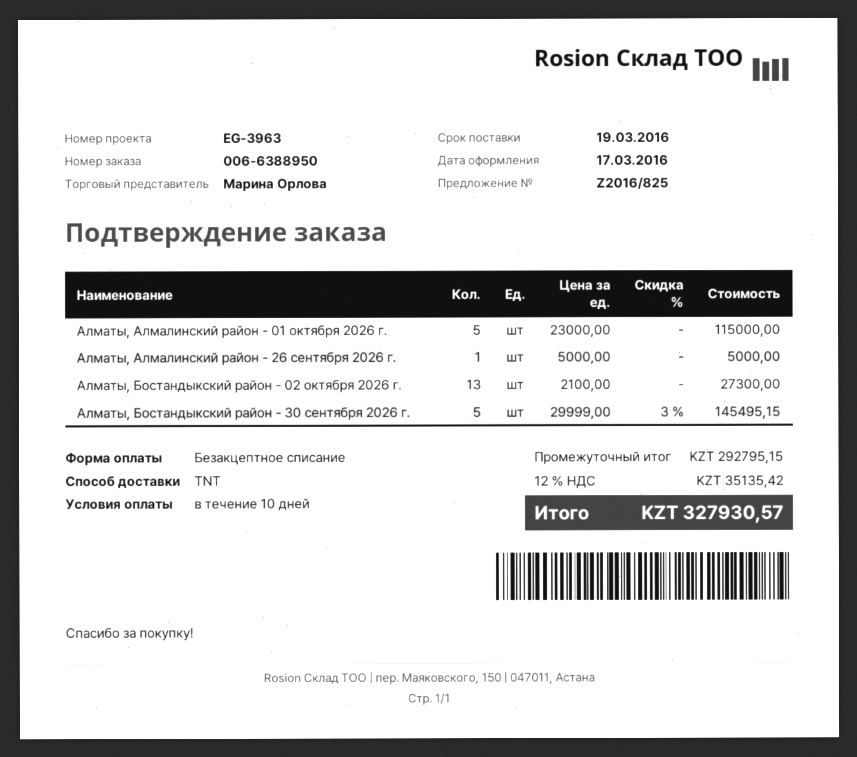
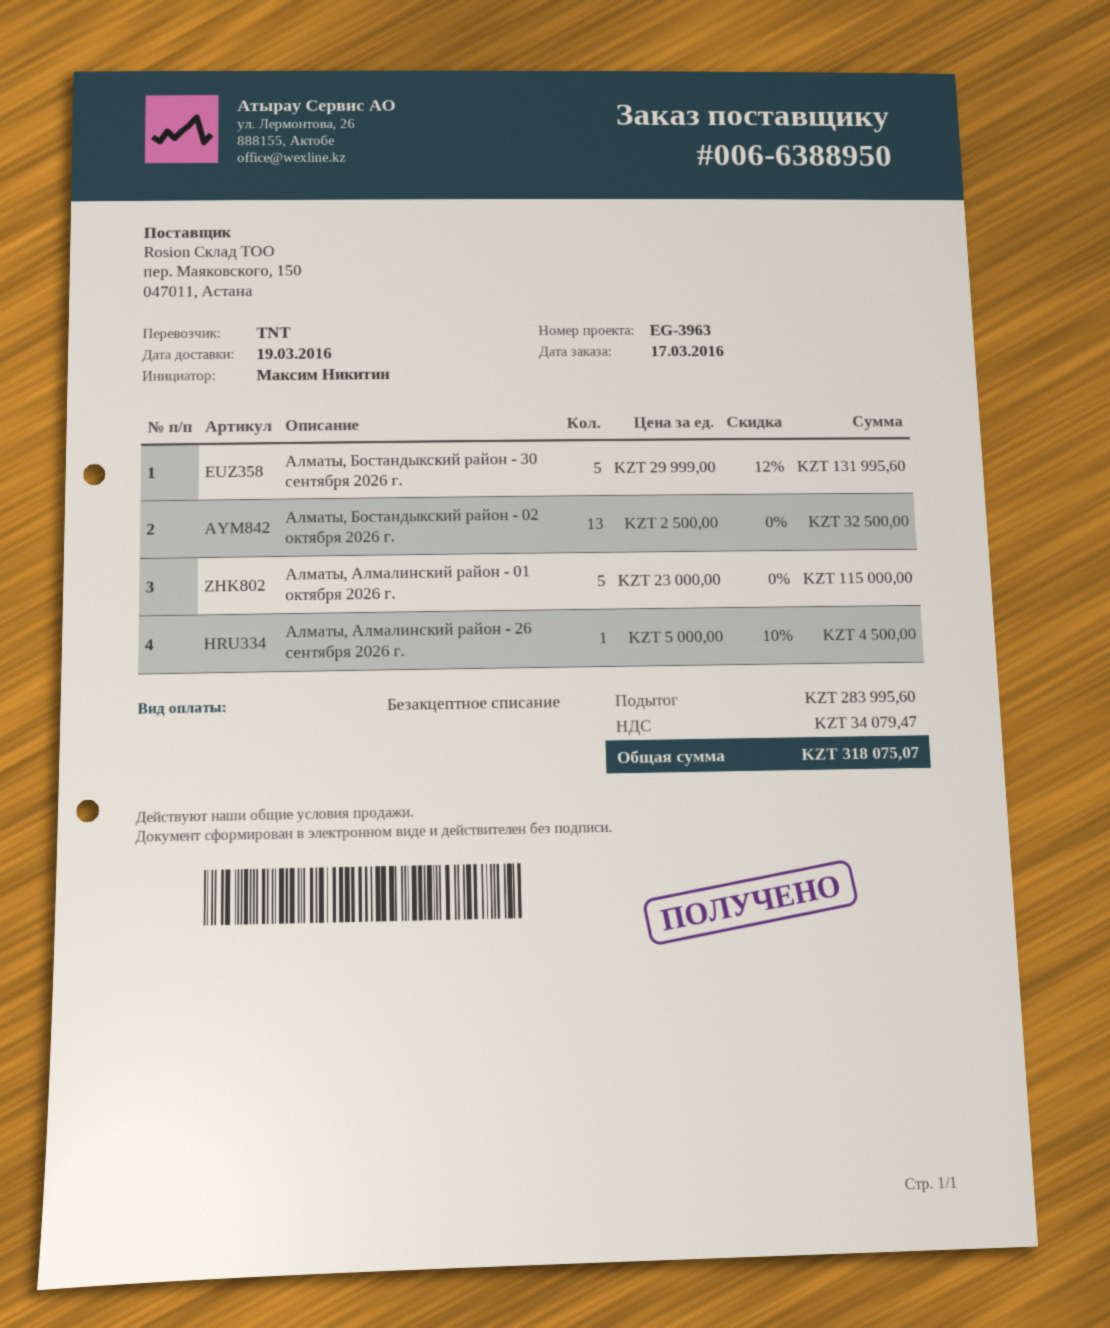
Алматы, Алмалинский район - 26 сентября 2026 г.: 1 x 5000.00 = 5000.00 -> 1 x 5000.00 - 10% = 4500.00
Алматы, Бостандыкский район - 02 октября 2026 г.: 13 x 2100.00 = 27300.00 -> 13 x 2500.00 = 32500.00
Алматы, Бостандыкский район - 30 сентября 2026 г.: 5 x 29999.00 - 3% = 145495.15 -> 5 x 29999.00 - 12% = 131995.60
subtotal: 292795.15 -> 283995.60
tax: 35135.42 -> 34079.47
total: 327930.57 -> 318075.07

